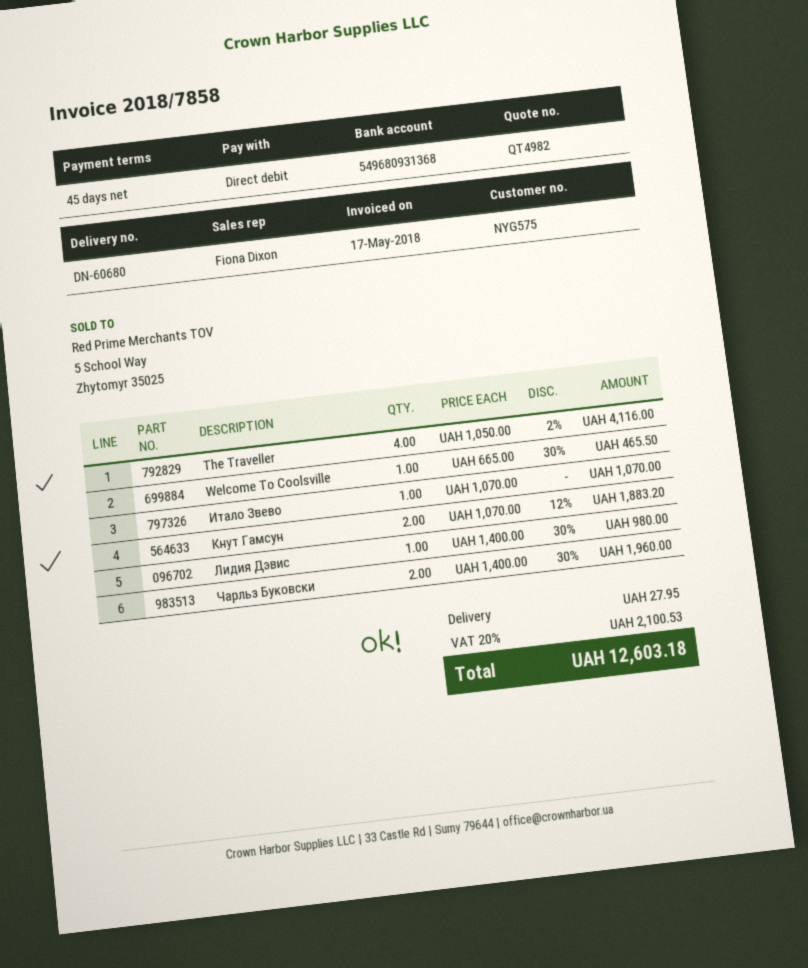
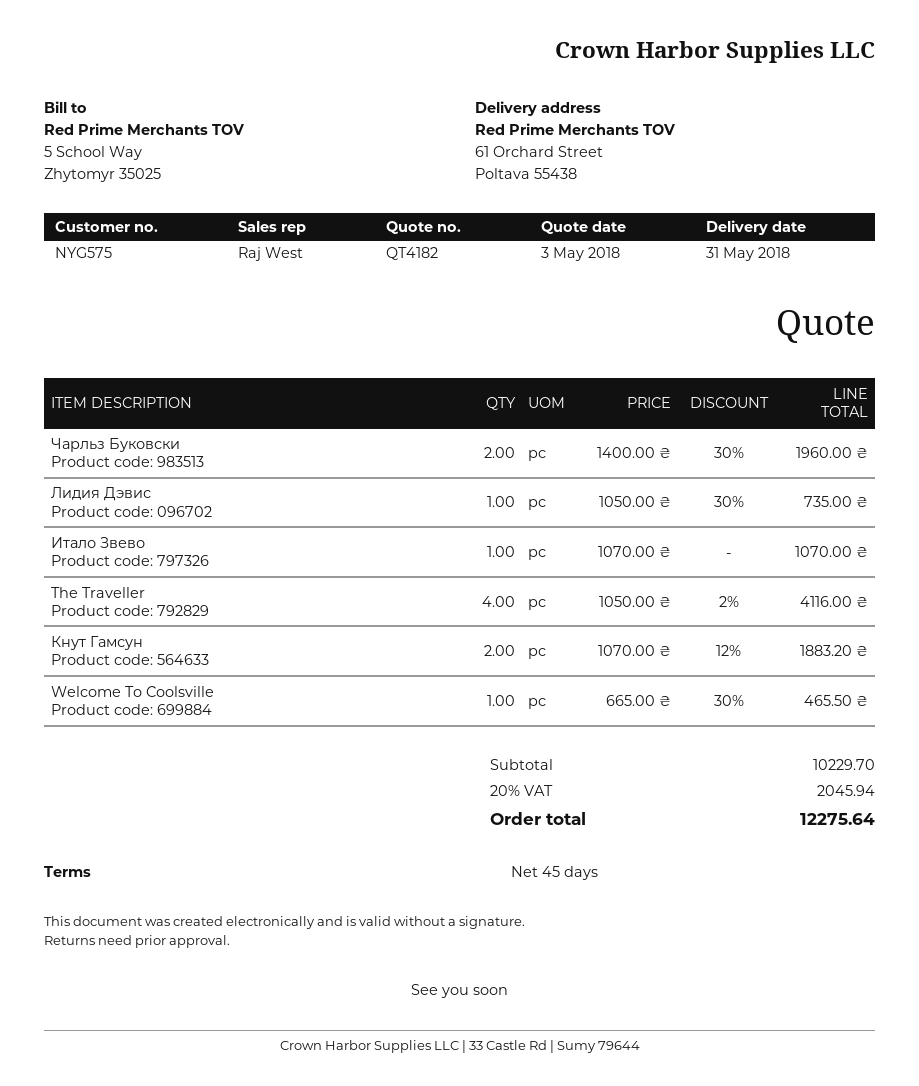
quote number: QT4982 -> QT4182
sales rep: Fiona Dixon -> Raj West
Лидия Дэвис: 1 x 1400.00 - 30% = 980.00 -> 1 x 1050.00 - 30% = 735.00
shipping: 27.95 -> none
tax: 20% = 2100.53 -> 20% = 2045.94
total: 12603.18 -> 12275.64

